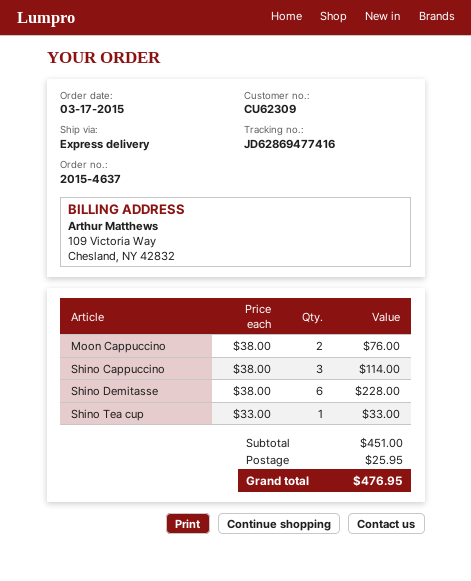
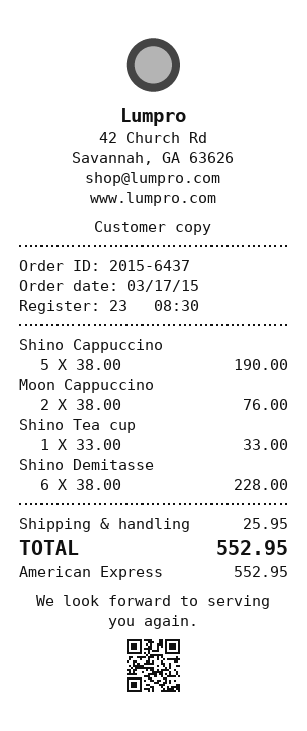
order number: 2015-4637 -> 2015-6437
Shino Cappuccino: 3 x 38.00 = 114.00 -> 5 x 38.00 = 190.00
total: 476.95 -> 552.95

